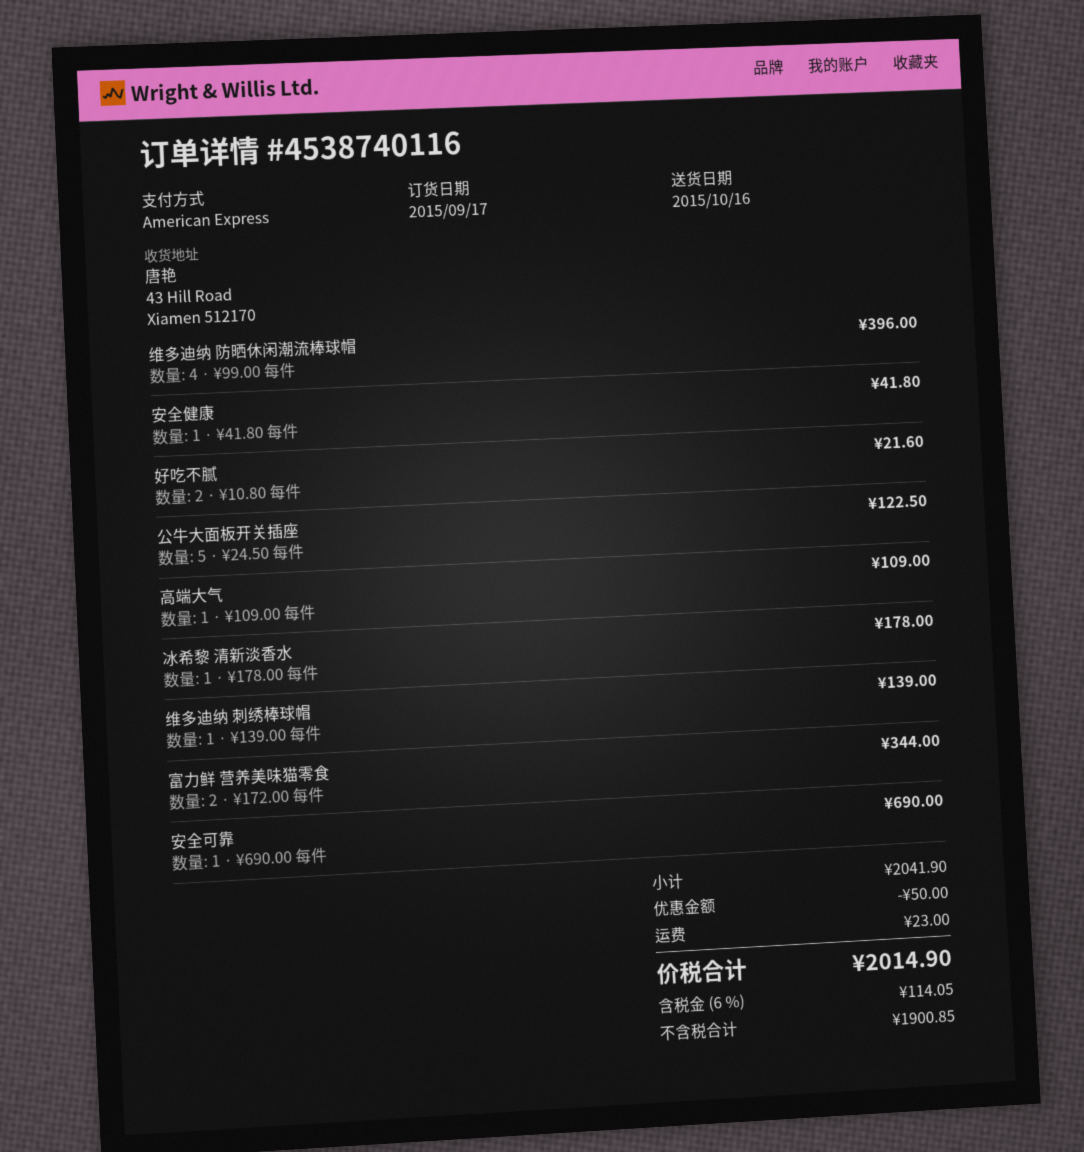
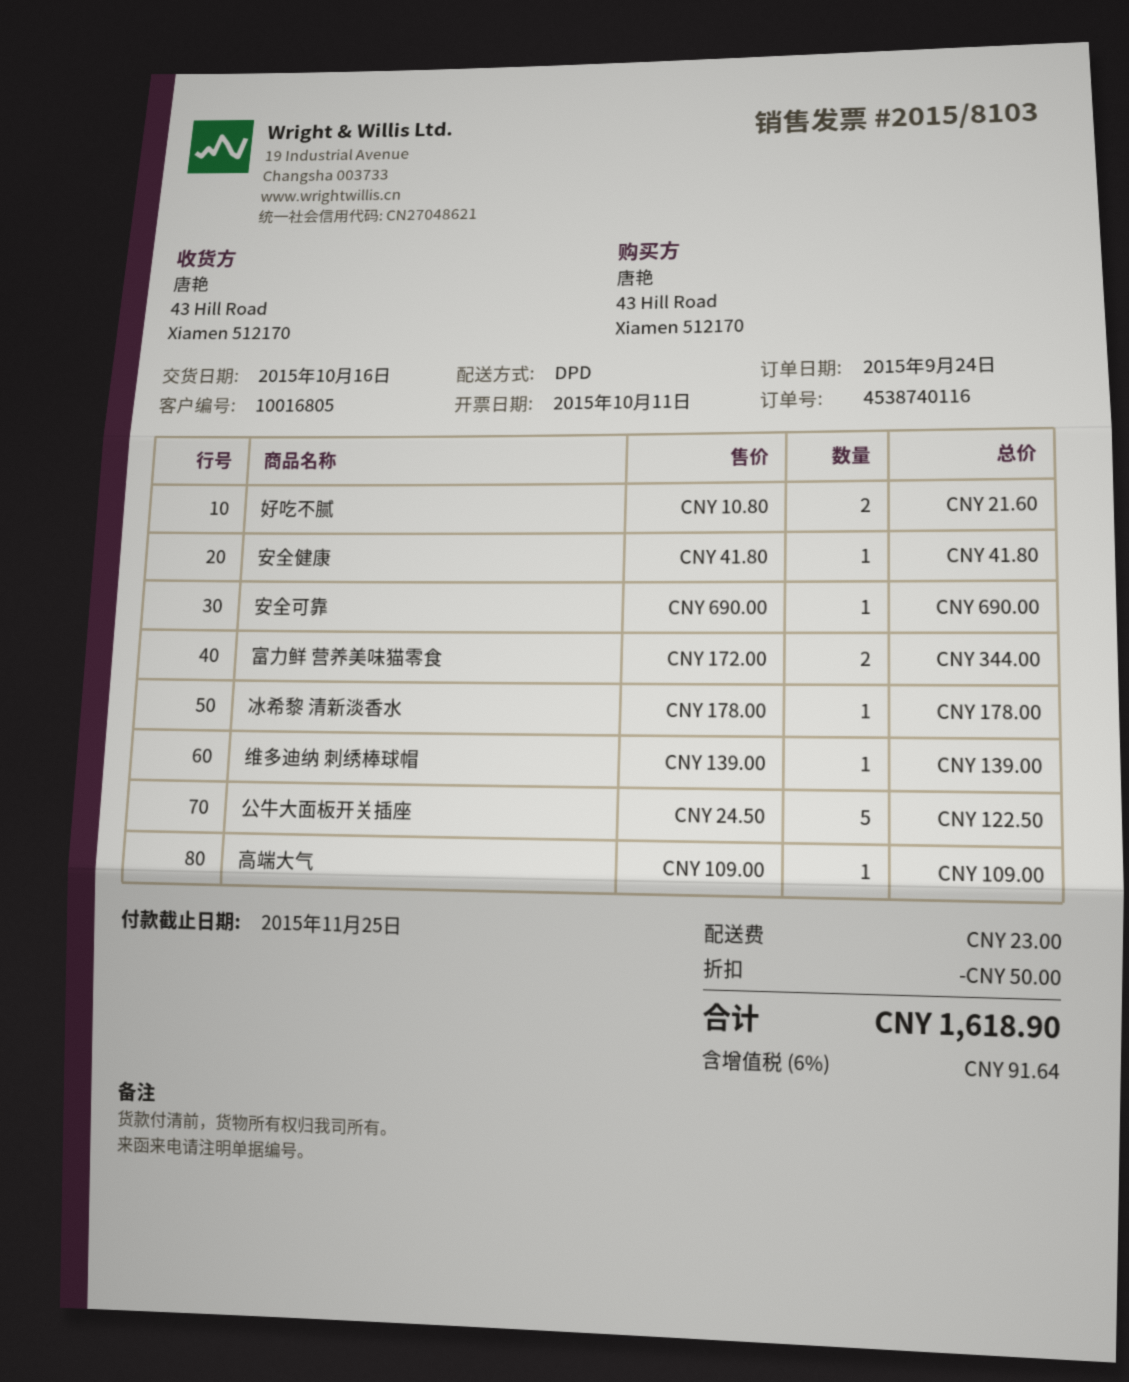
order date: 2015-09-17 -> 2015-09-24
维多迪纳 防晒休闲潮流棒球帽: 4 x 99.00 = 396.00 -> none
tax: 6% = 114.05 -> 6% = 91.64
total: 2014.90 -> 1618.90

